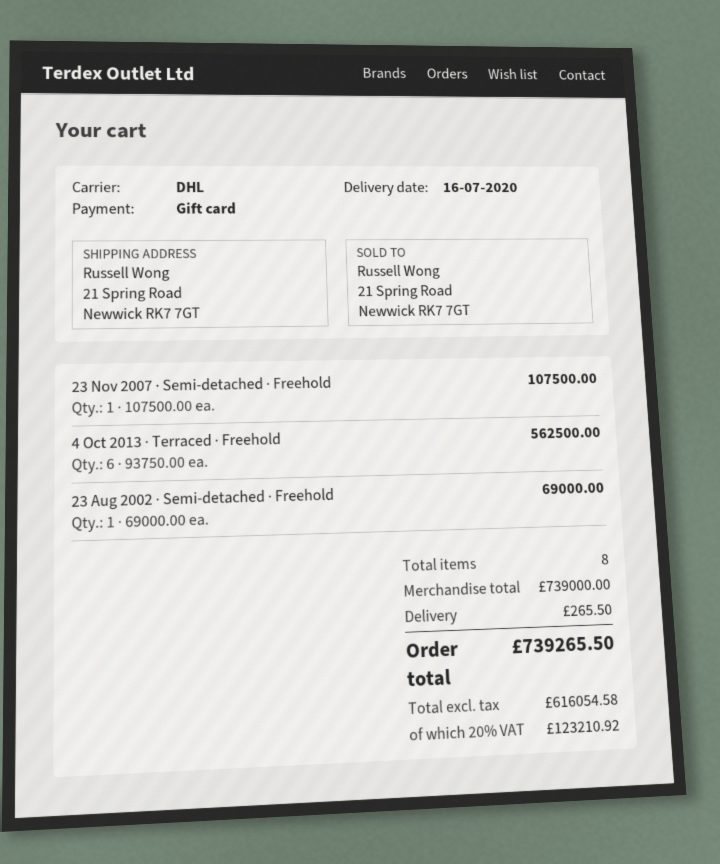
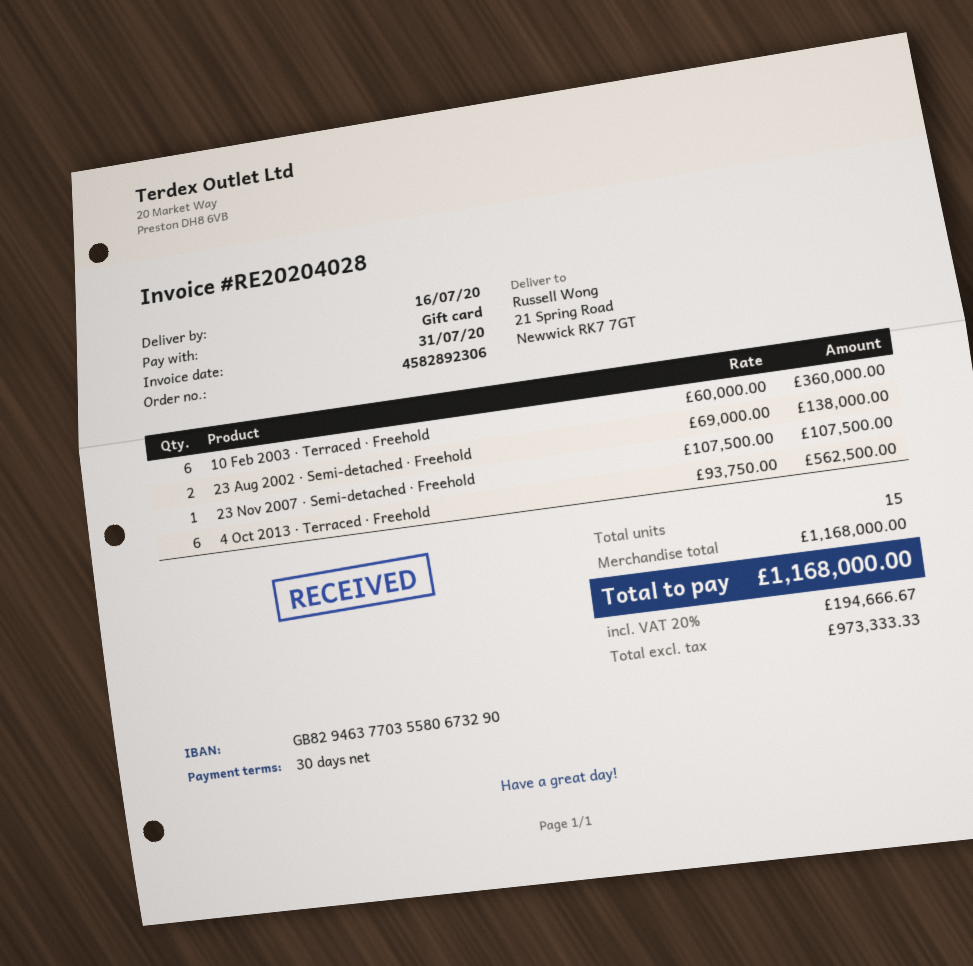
23 Aug 2002 · Semi-detached · Freehold: 1 x 69000.00 = 69000.00 -> 2 x 69000.00 = 138000.00
10 Feb 2003 · Terraced · Freehold: none -> 6 x 60000.00 = 360000.00
total quantity: 8 -> 15
subtotal: 739000.00 -> 1168000.00
shipping: 265.50 -> none
net: 616054.58 -> 973333.33
tax: 20% = 123210.92 -> 20% = 194666.67
total: 739265.50 -> 1168000.00

